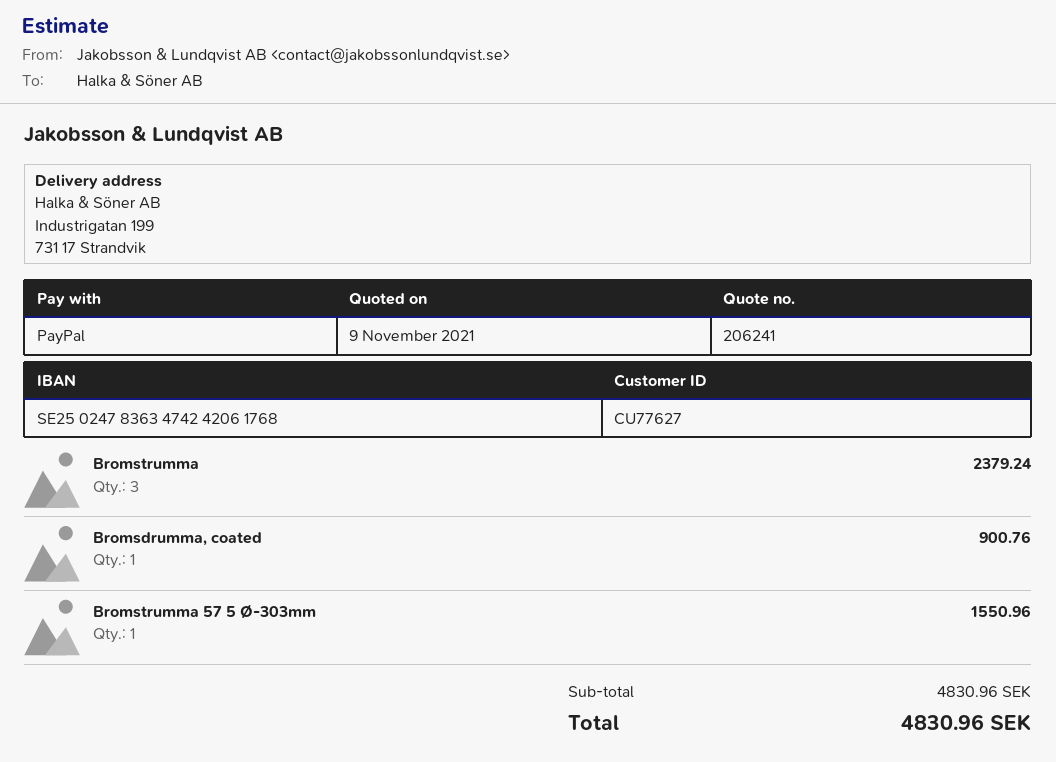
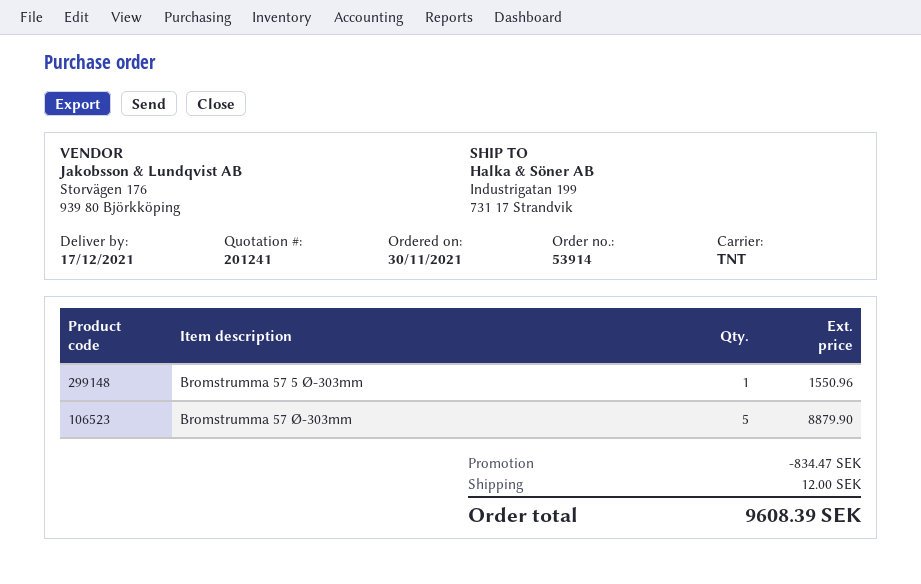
quote number: 206241 -> 201241
Bromstrumma: 3 for 2379.24 -> none
Bromsdrumma, coated: 1 for 900.76 -> none
Bromstrumma 57 Ø-303mm: none -> 5 for 8879.90
discount: none -> 834.47
shipping: none -> 12.00
total: 4830.96 -> 9608.39

